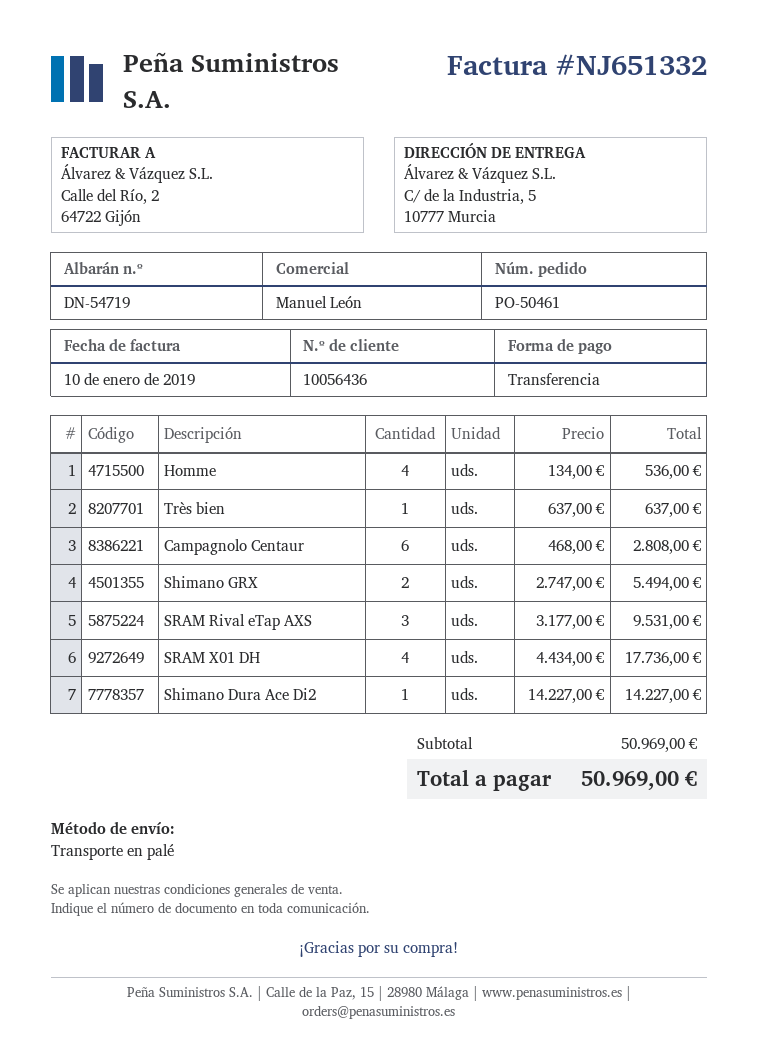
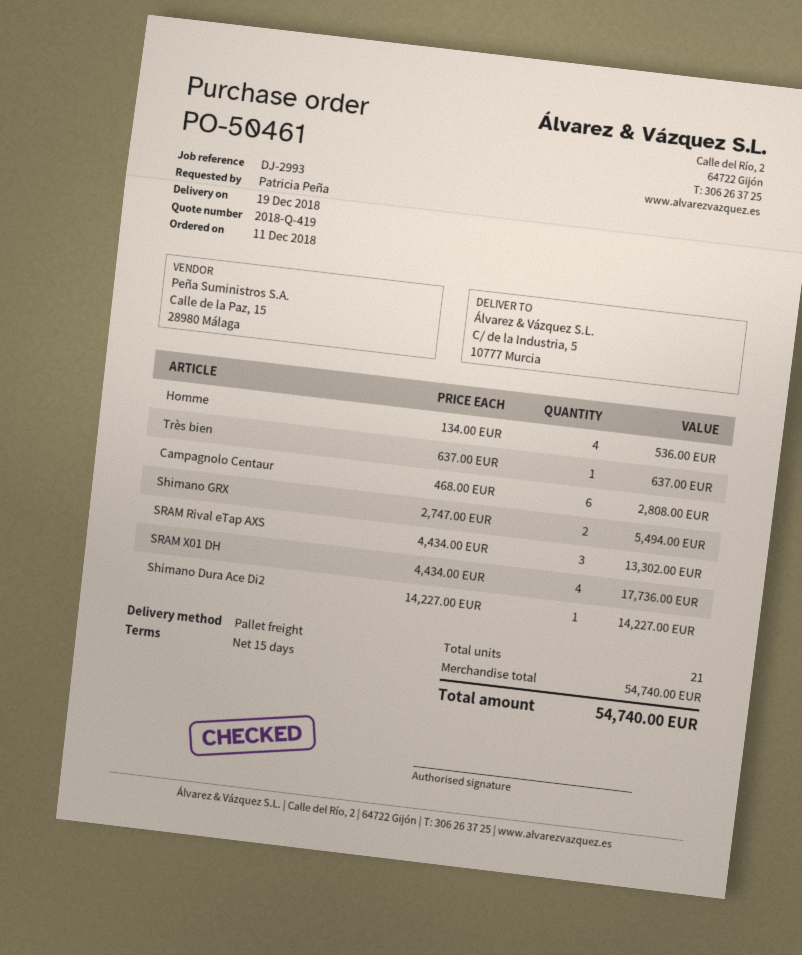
SRAM Rival eTap AXS: 3 x 3177.00 = 9531.00 -> 3 x 4434.00 = 13302.00
subtotal: 50969.00 -> 54740.00
total: 50969.00 -> 54740.00

